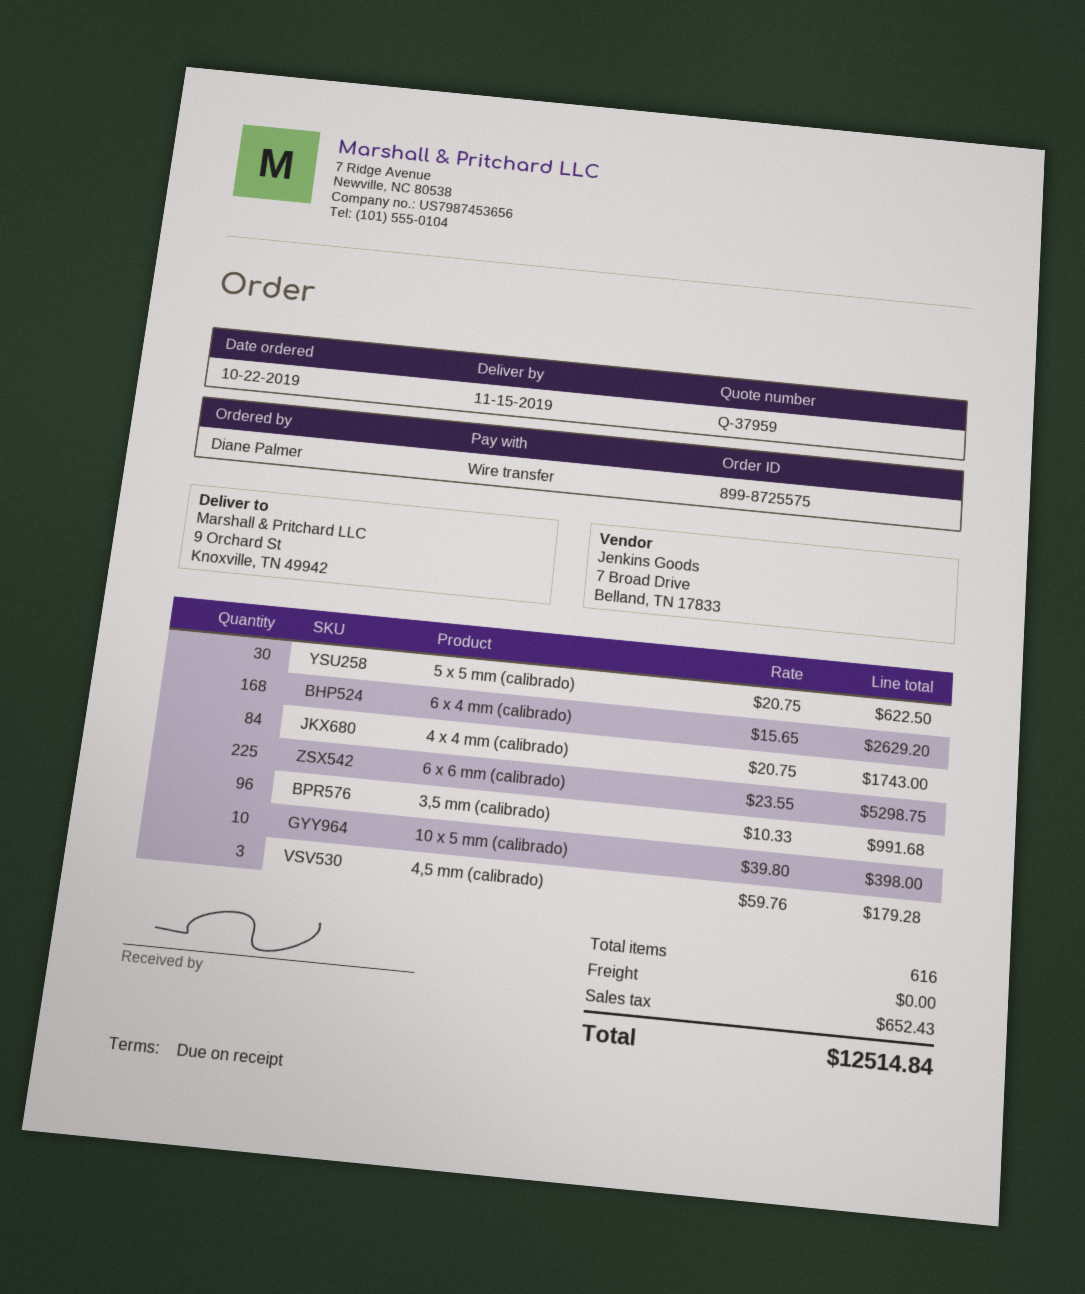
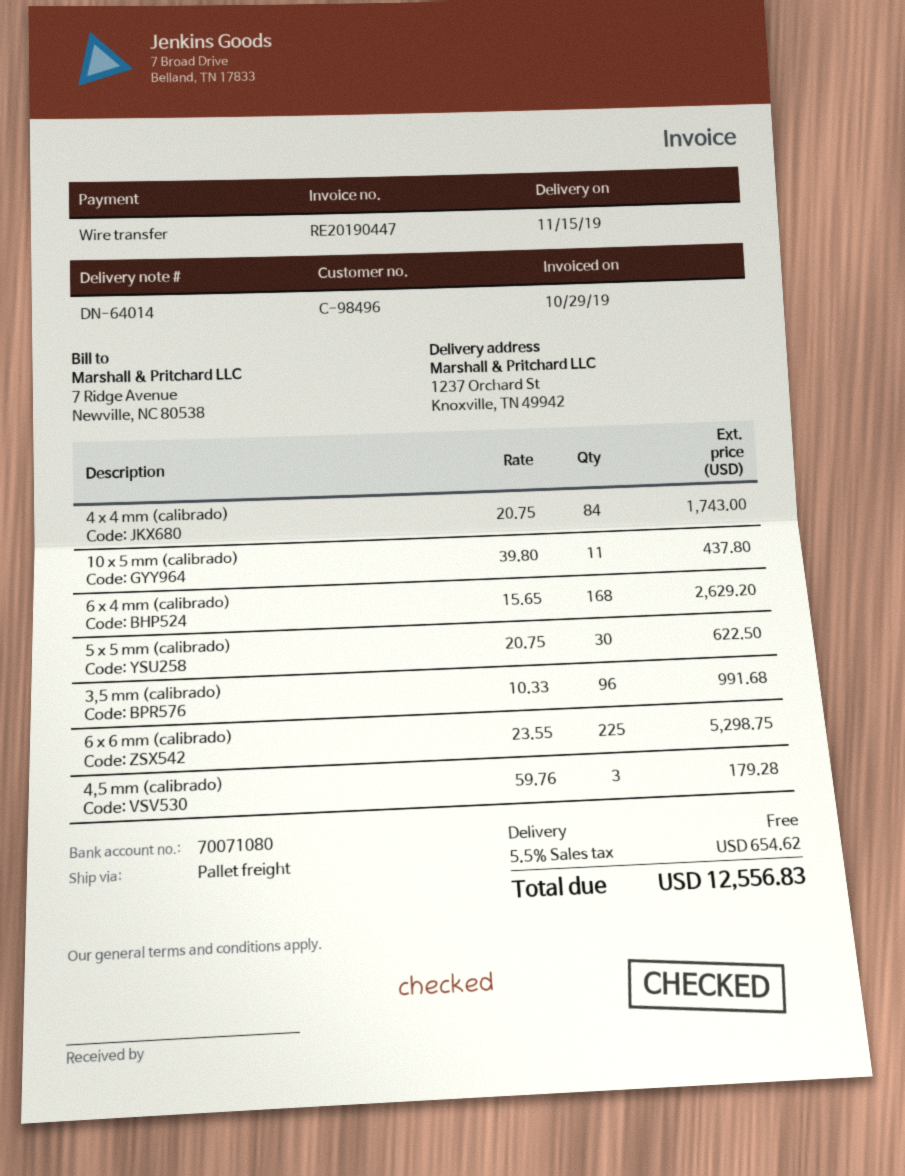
ship to: 9 Orchard St, Knoxville, TN 49942 -> 1237 Orchard St, Knoxville, TN 49942
10 x 5 mm (calibrado): 10 x 39.80 = 398.00 -> 11 x 39.80 = 437.80
tax: 652.43 -> 654.62
total: 12514.84 -> 12556.83

